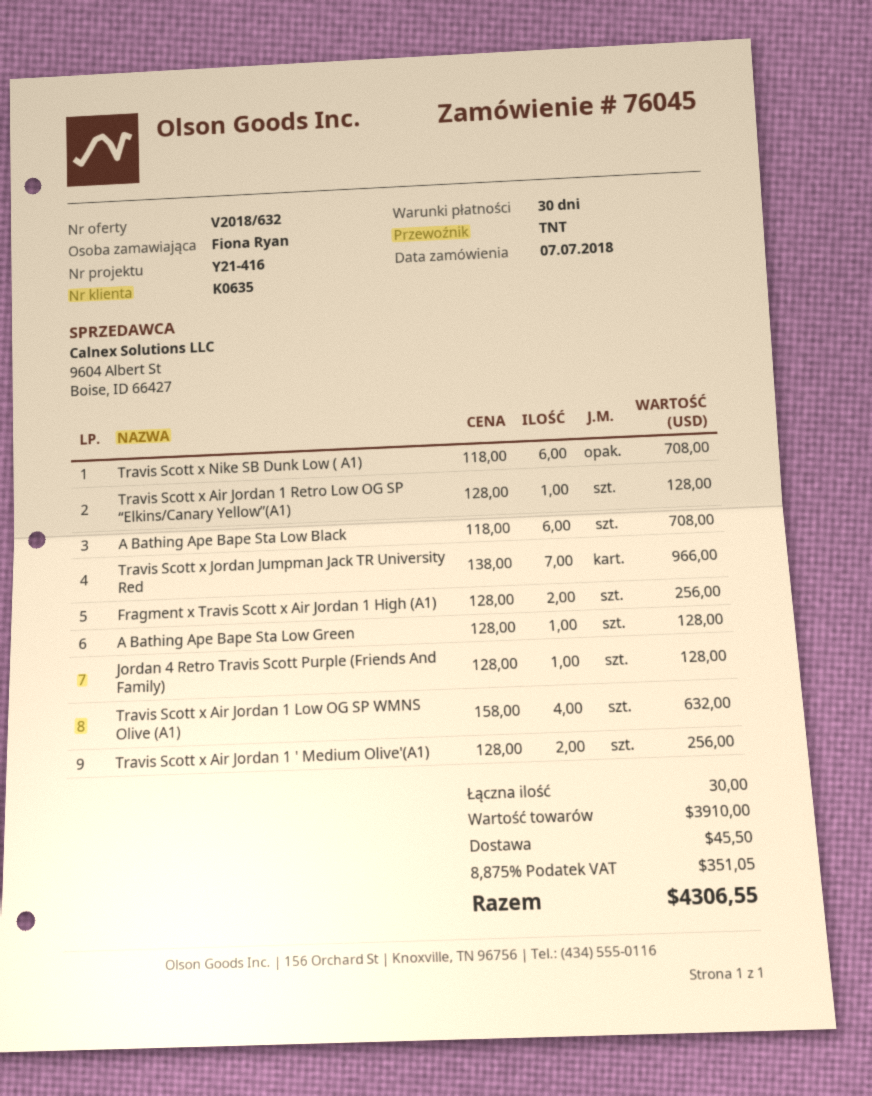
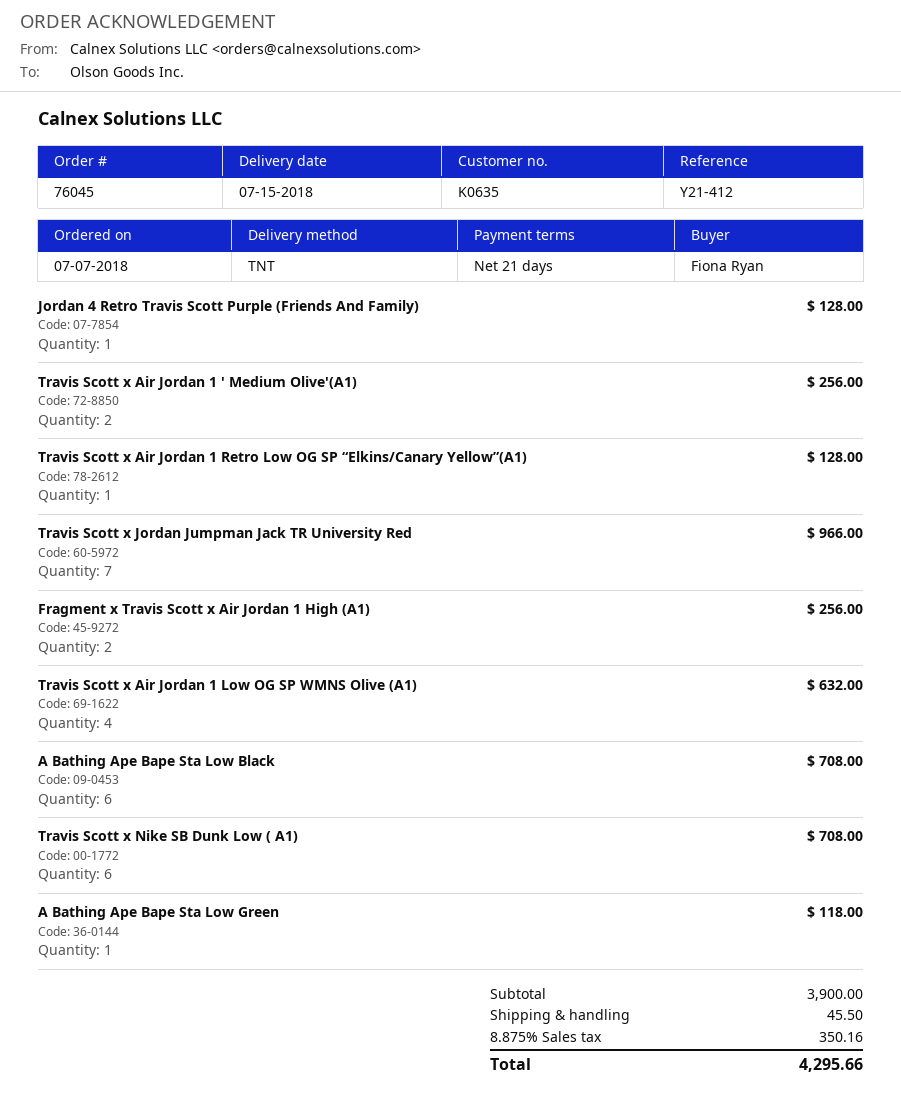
payment terms: 30 days -> 21 days
reference: Y21-416 -> Y21-412
A Bathing Ape Bape Sta Low Green: 1 for 128.00 -> 1 for 118.00
subtotal: 3910.00 -> 3900.00
tax: 8.875% = 351.05 -> 8.875% = 350.16
total: 4306.55 -> 4295.66

